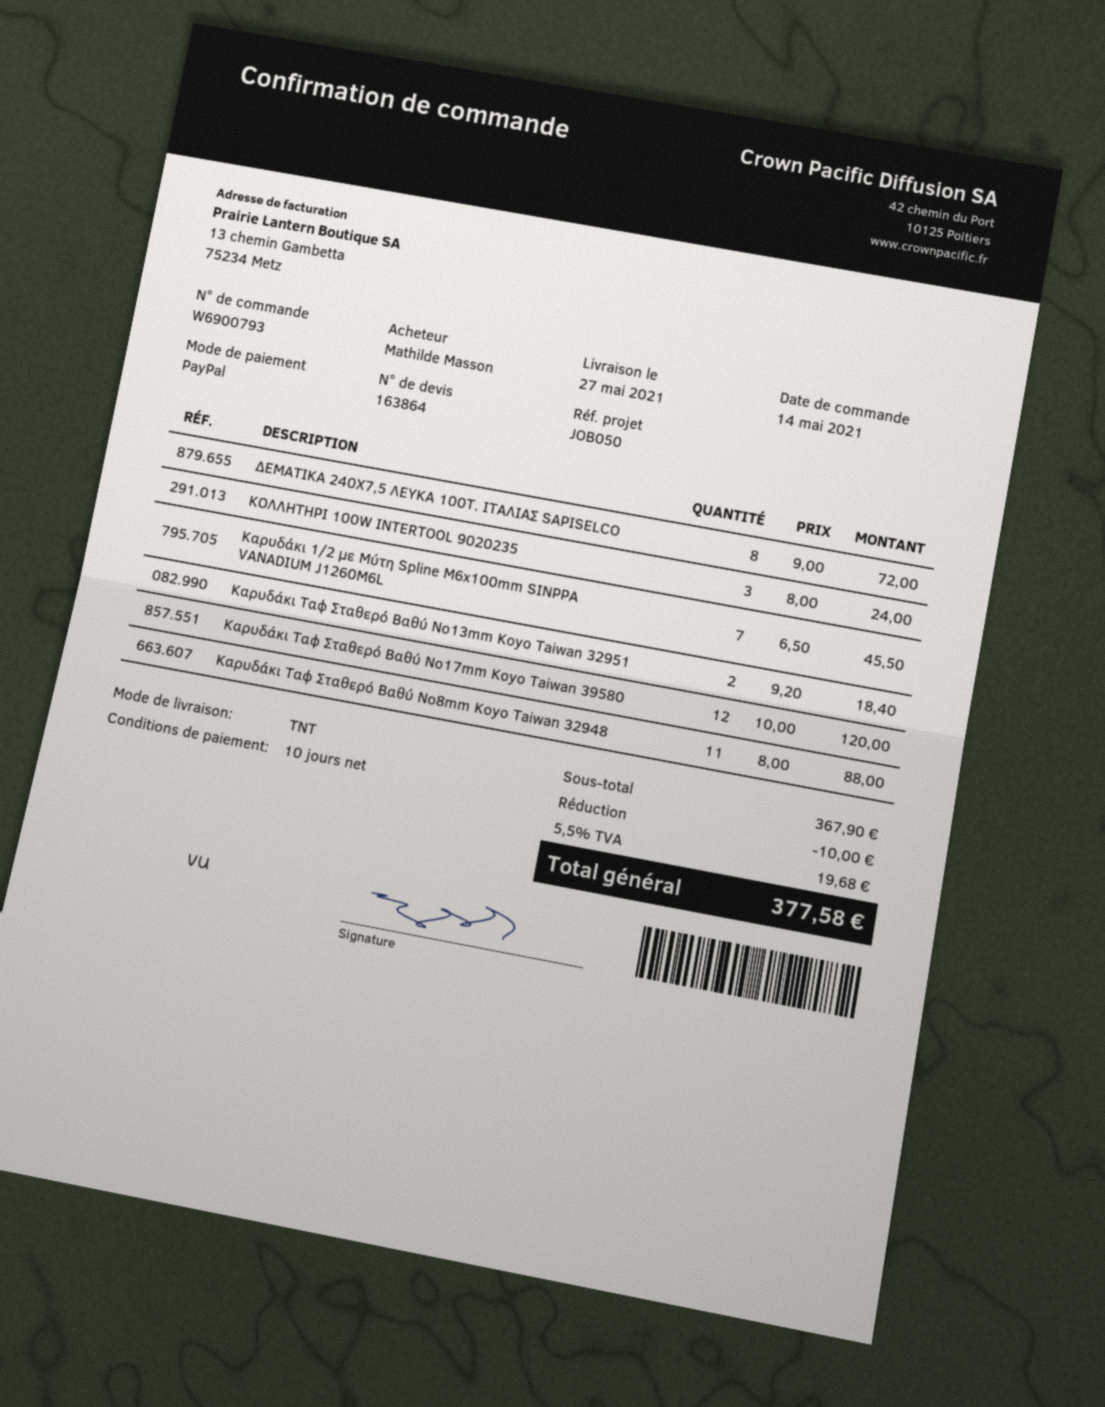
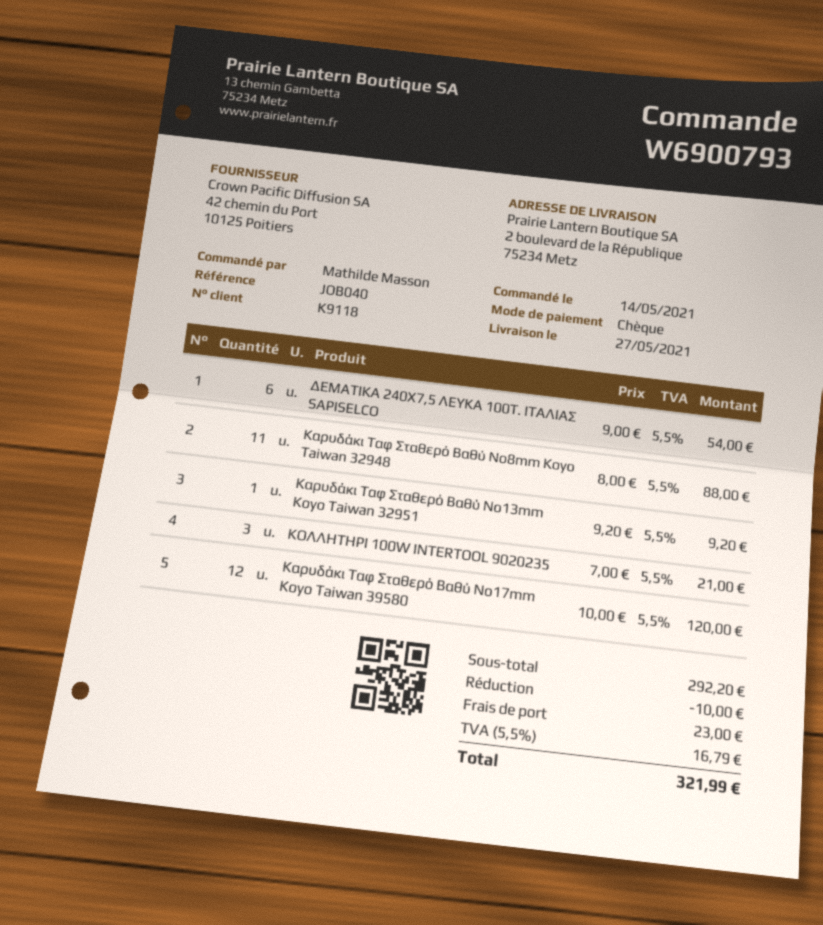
reference: JOB050 -> JOB040
payment method: PayPal -> cheque
ΔΕΜΑΤΙΚΑ 240Χ7,5 ΛΕΥΚΑ 100Τ. ΙΤΑΛΙΑΣ SAPISELCO: 8 x 9.00 = 72.00 -> 6 x 9.00 = 54.00
ΚΟΛΛΗΤΗΡΙ 100W ΙNTERTOOL 9020235: 3 x 8.00 = 24.00 -> 3 x 7.00 = 21.00
Καρυδάκι 1/2 με Μύτη Spline M6x100mm SINPPA VANADIUM J1260M6L: 7 x 6.50 = 45.50 -> none
Καρυδάκι Ταφ Σταθερό Βαθύ No13mm Κοyo Taiwan 32951: 2 x 9.20 = 18.40 -> 1 x 9.20 = 9.20
subtotal: 367.90 -> 292.20
shipping: none -> 23.00
tax: 5.5% = 19.68 -> 5.5% = 16.79
total: 377.58 -> 321.99

